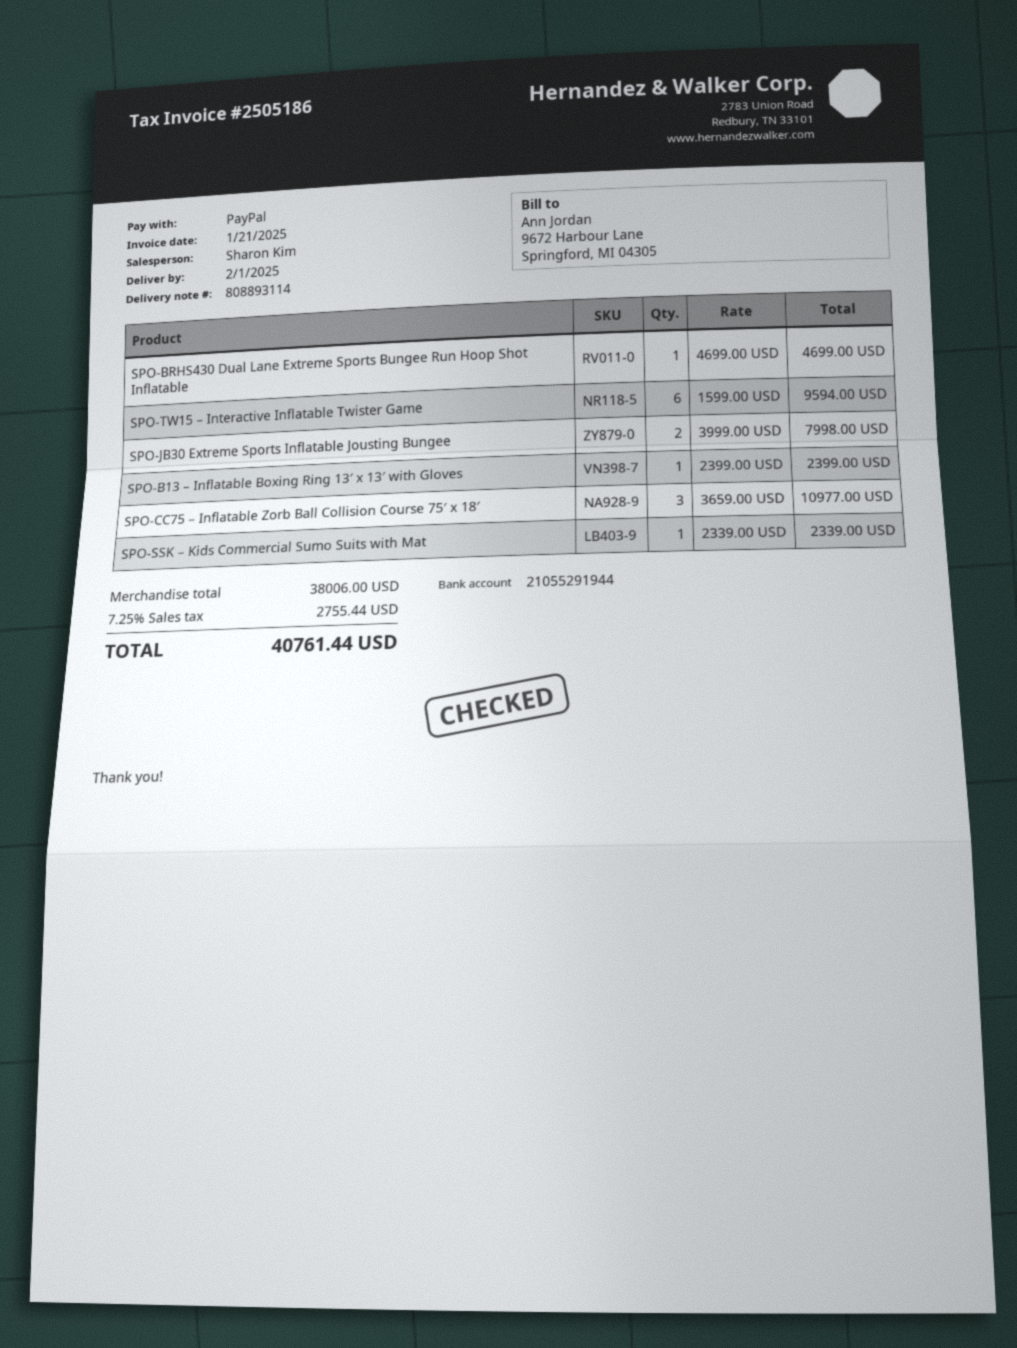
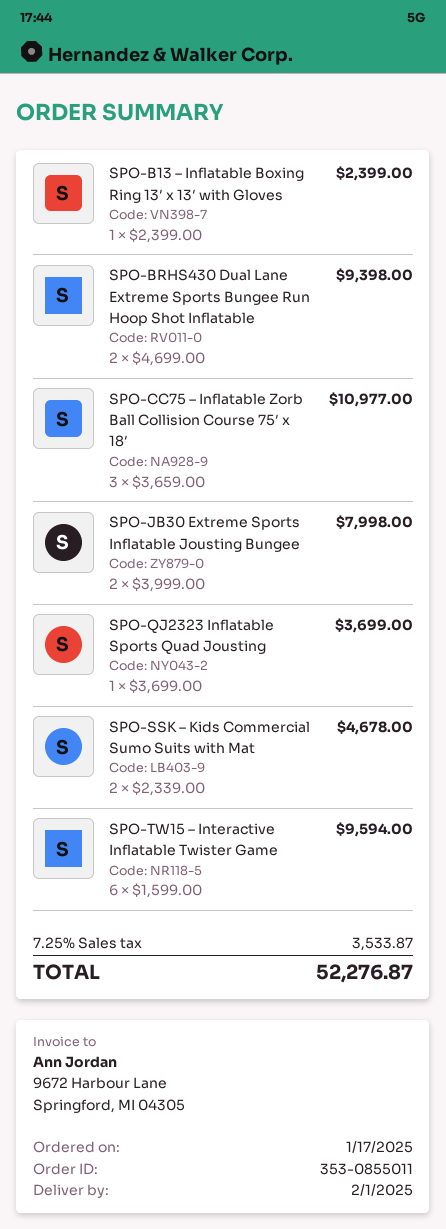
SPO-BRHS430 Dual Lane Extreme Sports Bungee Run Hoop Shot Inflatable: 1 x 4699.00 = 4699.00 -> 2 x 4699.00 = 9398.00
SPO-SSK – Kids Commercial Sumo Suits with Mat: 1 x 2339.00 = 2339.00 -> 2 x 2339.00 = 4678.00
SPO-QJ2323 Inflatable Sports Quad Jousting: none -> 1 x 3699.00 = 3699.00
tax: 7.25% = 2755.44 -> 7.25% = 3533.87
total: 40761.44 -> 52276.87

